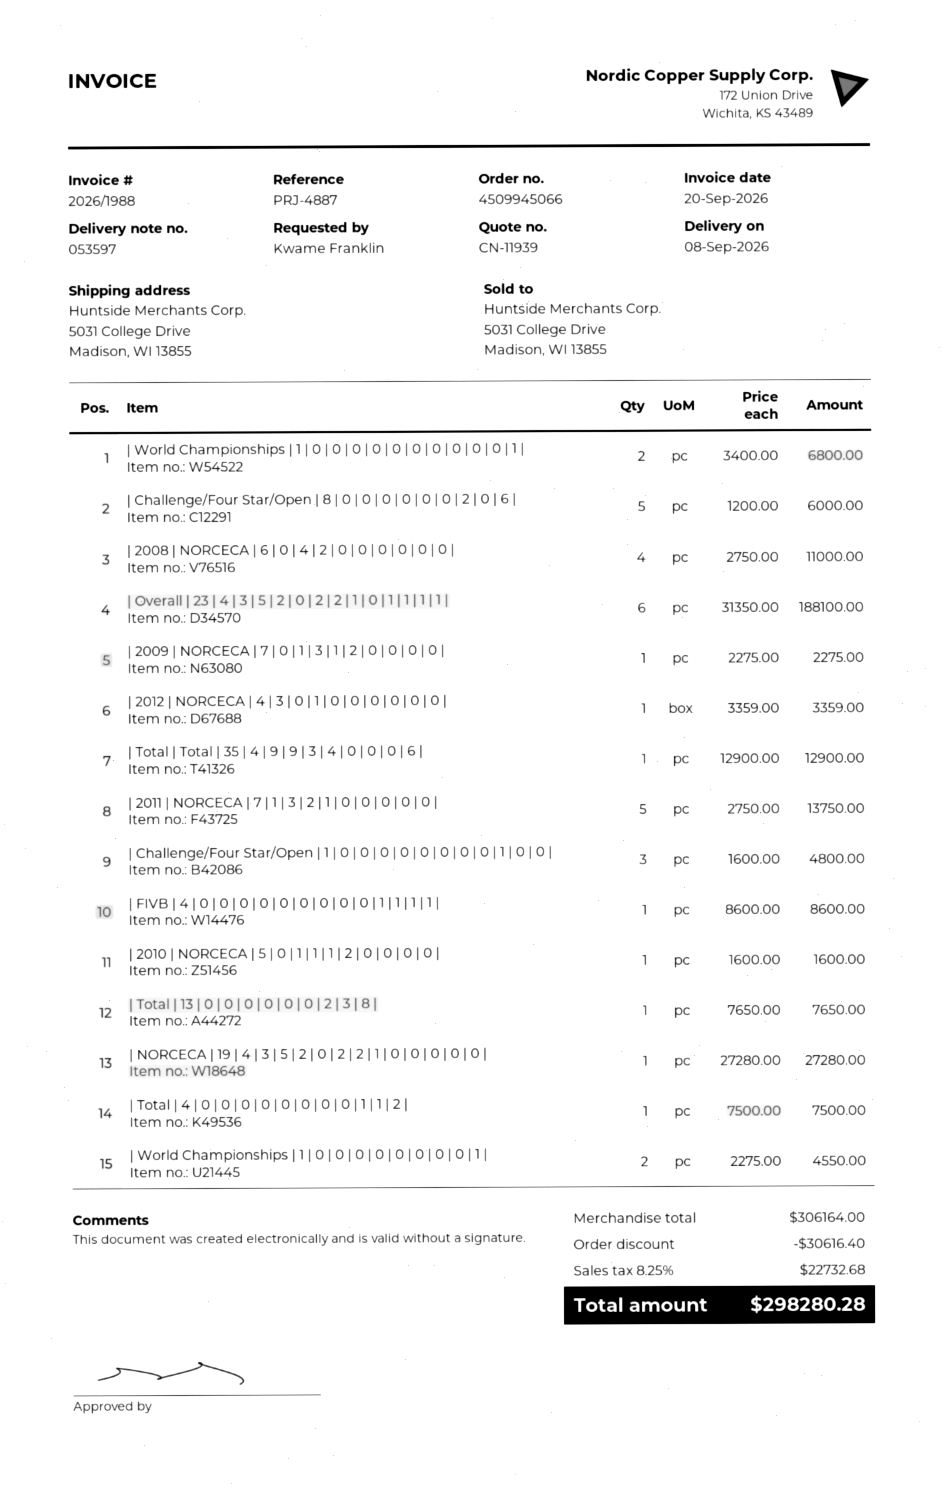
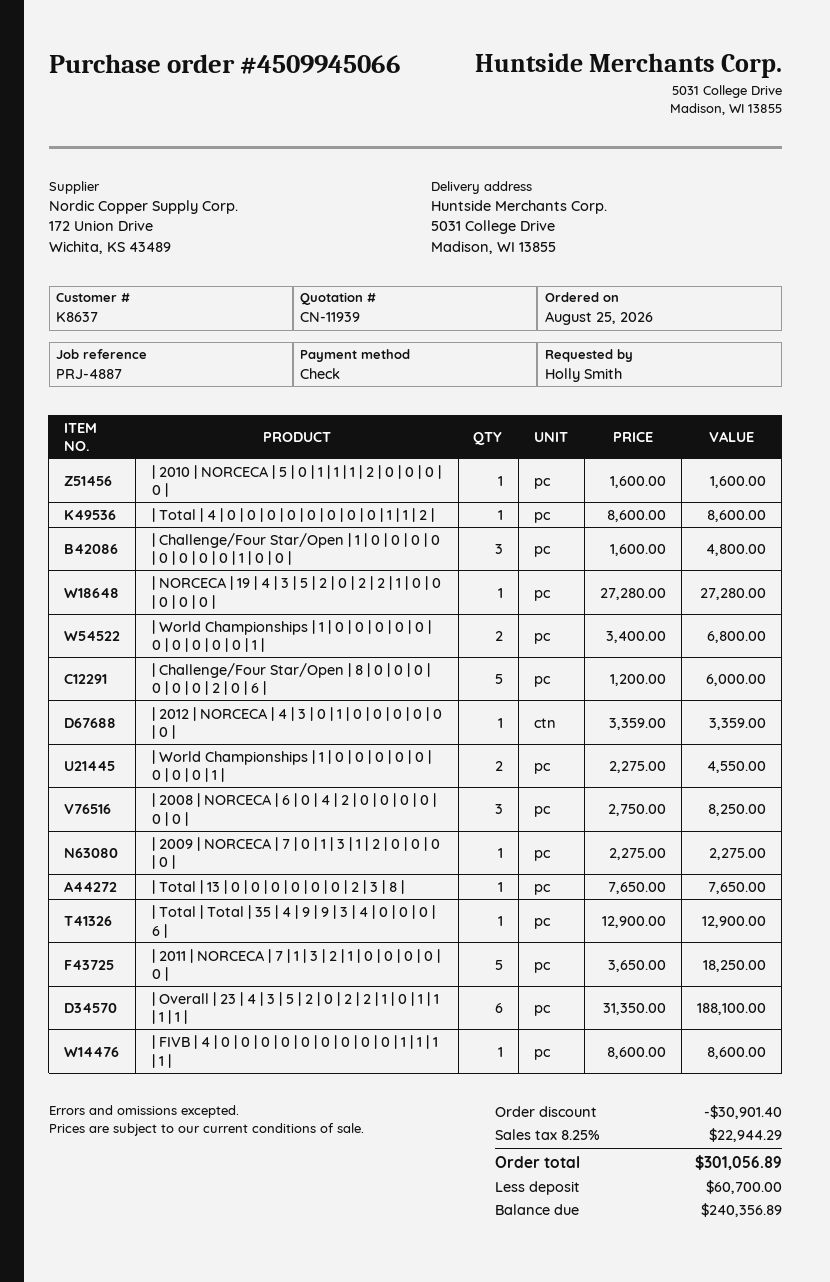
ordered by: Kwame Franklin -> Holly Smith
| 2008 | NORCECA | 6 | 0 | 4 | 2 | 0 | 0 | 0 | 0 | 0 | 0 |: 4 x 2750.00 = 11000.00 -> 3 x 2750.00 = 8250.00
| 2011 | NORCECA | 7 | 1 | 3 | 2 | 1 | 0 | 0 | 0 | 0 | 0 |: 5 x 2750.00 = 13750.00 -> 5 x 3650.00 = 18250.00
| Total | 4 | 0 | 0 | 0 | 0 | 0 | 0 | 0 | 0 | 1 | 1 | 2 |: 1 x 7500.00 = 7500.00 -> 1 x 8600.00 = 8600.00
discount: 30616.40 -> 30901.40
tax: 8.25% = 22732.68 -> 8.25% = 22944.29
total: 298280.28 -> 301056.89

